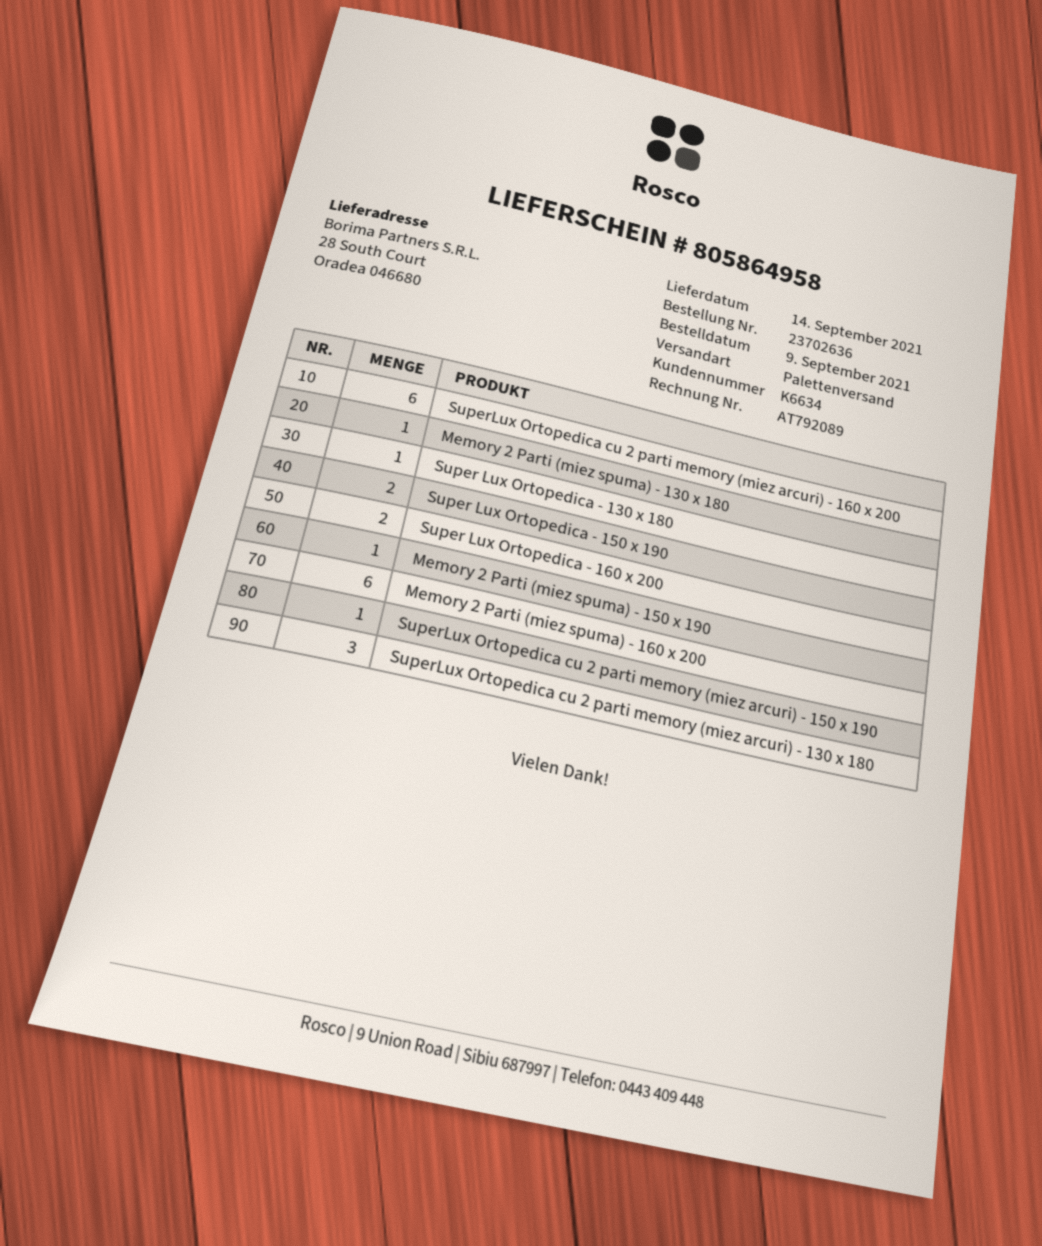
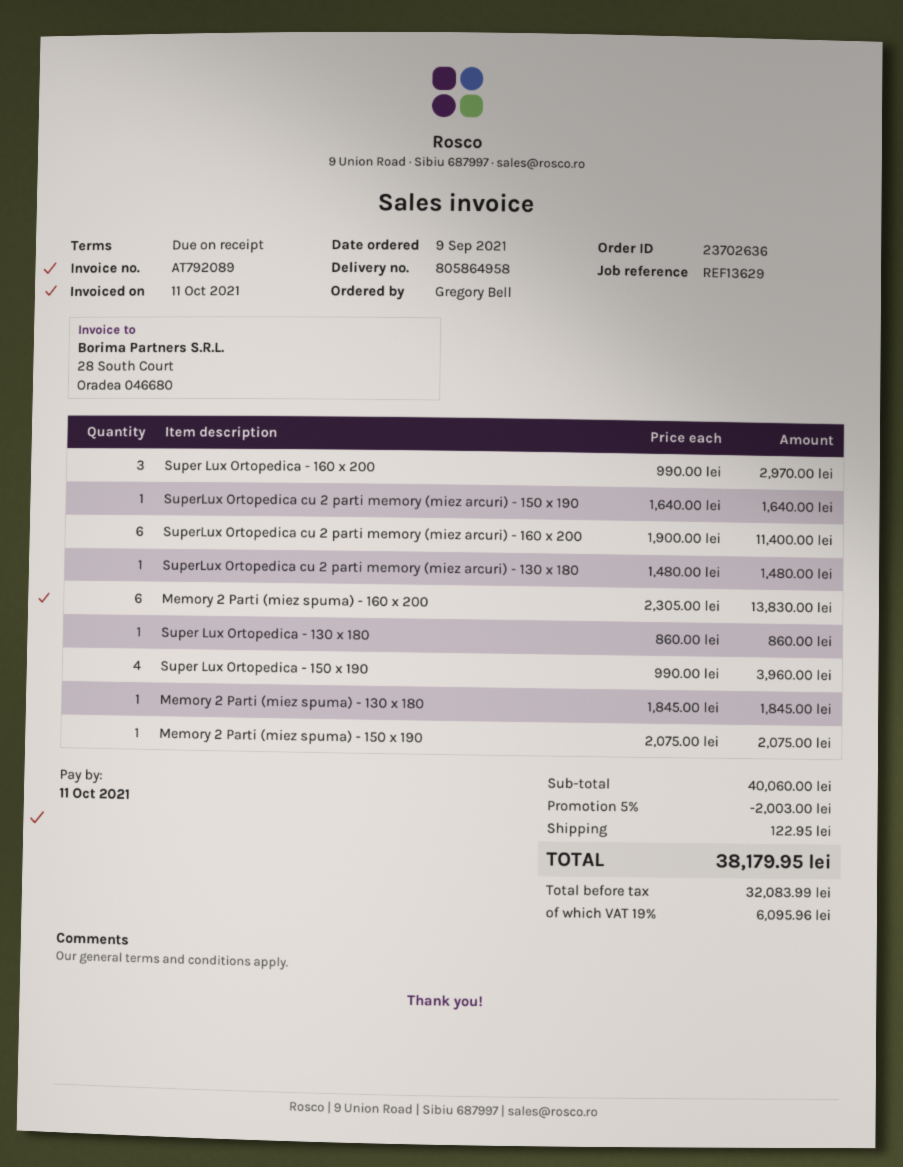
Super Lux Ortopedica - 150 x 190: 2 -> 4
Super Lux Ortopedica - 160 x 200: 2 -> 3
SuperLux Ortopedica cu 2 parti memory (miez arcuri) - 130 x 180: 3 -> 1

